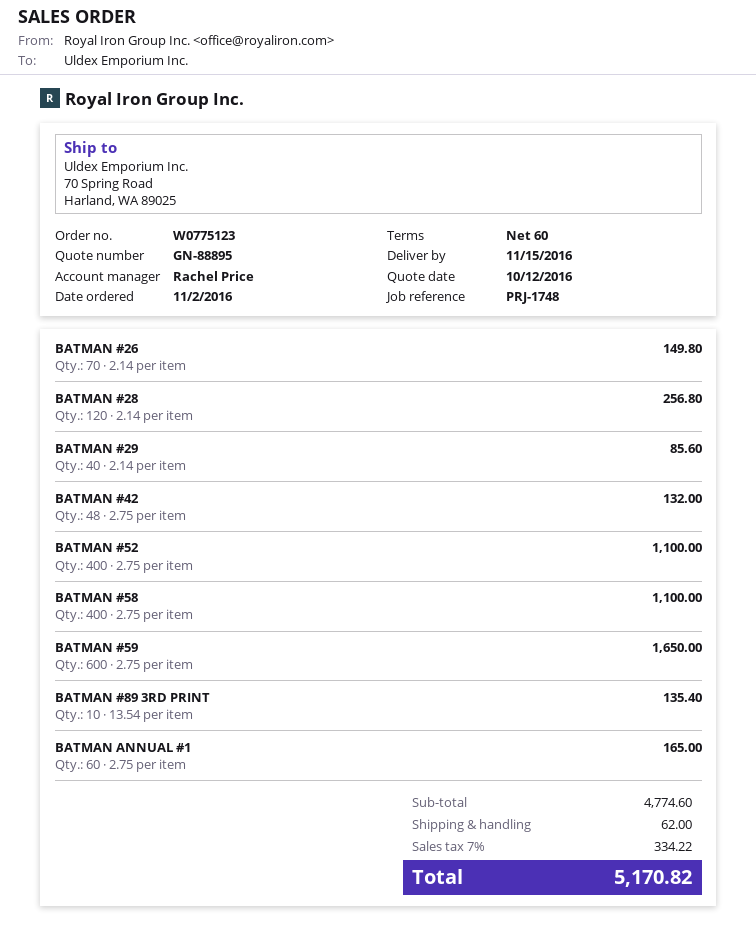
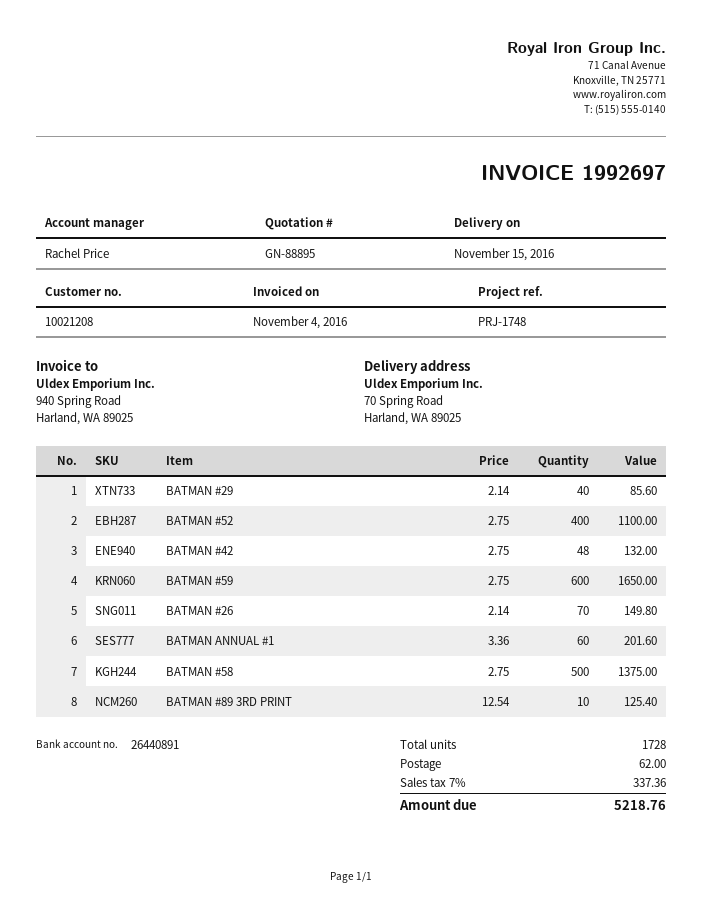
BATMAN #28: 120 x 2.14 = 256.80 -> none
BATMAN #58: 400 x 2.75 = 1100.00 -> 500 x 2.75 = 1375.00
BATMAN #89 3RD PRINT: 10 x 13.54 = 135.40 -> 10 x 12.54 = 125.40
BATMAN ANNUAL #1: 60 x 2.75 = 165.00 -> 60 x 3.36 = 201.60
tax: 7% = 334.22 -> 7% = 337.36
total: 5170.82 -> 5218.76

